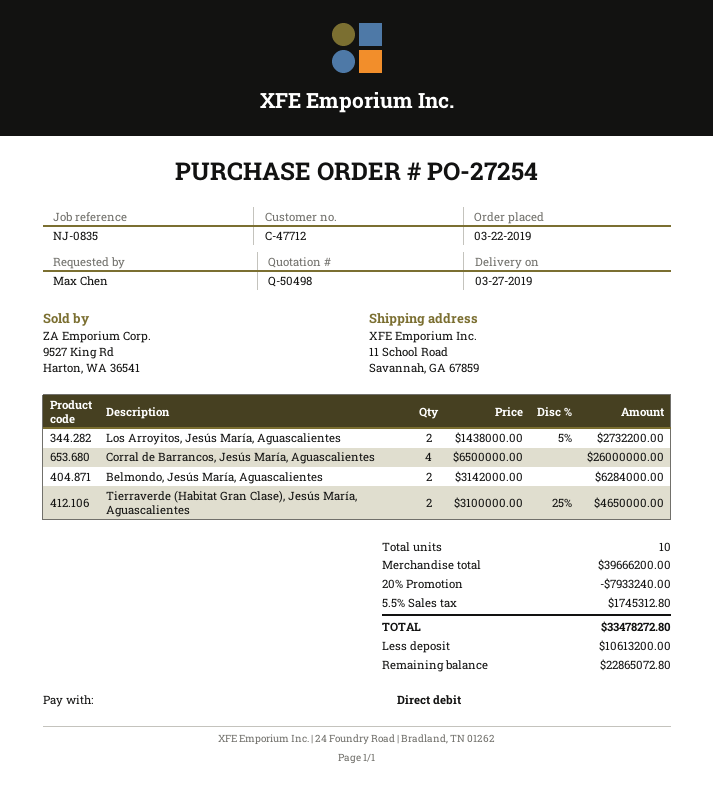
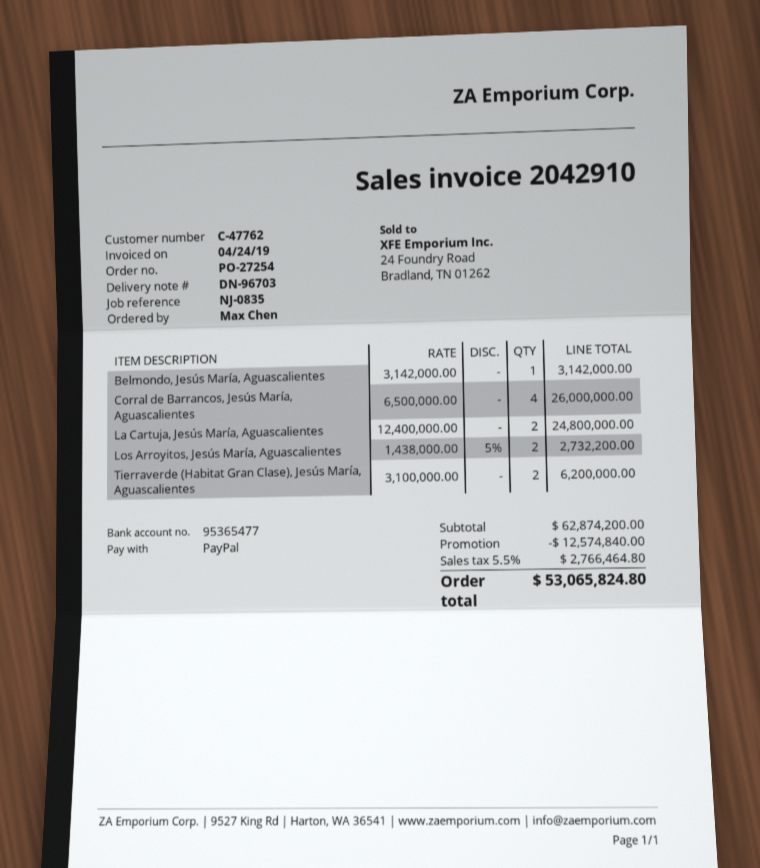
customer number: C-47712 -> C-47762
payment method: direct debit -> PayPal
Belmondo, Jesús María, Aguascalientes: 2 x 3142000.00 = 6284000.00 -> 1 x 3142000.00 = 3142000.00
Tierraverde (Habitat Gran Clase), Jesús María, Aguascalientes: 2 x 3100000.00 - 25% = 4650000.00 -> 2 x 3100000.00 = 6200000.00
La Cartuja, Jesús María, Aguascalientes: none -> 2 x 12400000.00 = 24800000.00
subtotal: 39666200.00 -> 62874200.00
discount: 7933240.00 -> 12574840.00
tax: 5.5% = 1745312.80 -> 5.5% = 2766464.80
total: 33478272.80 -> 53065824.80

